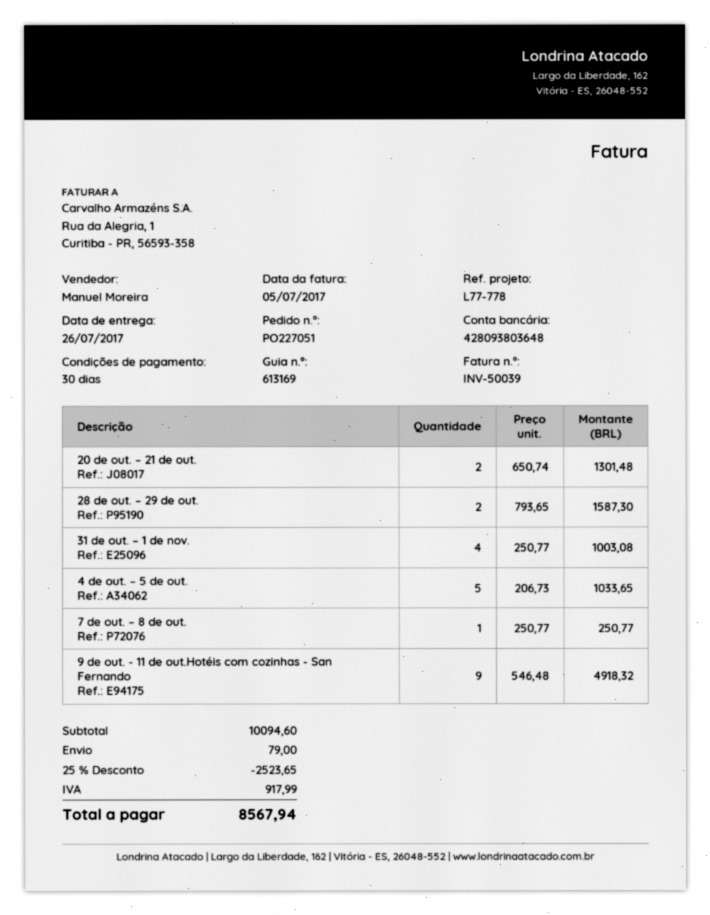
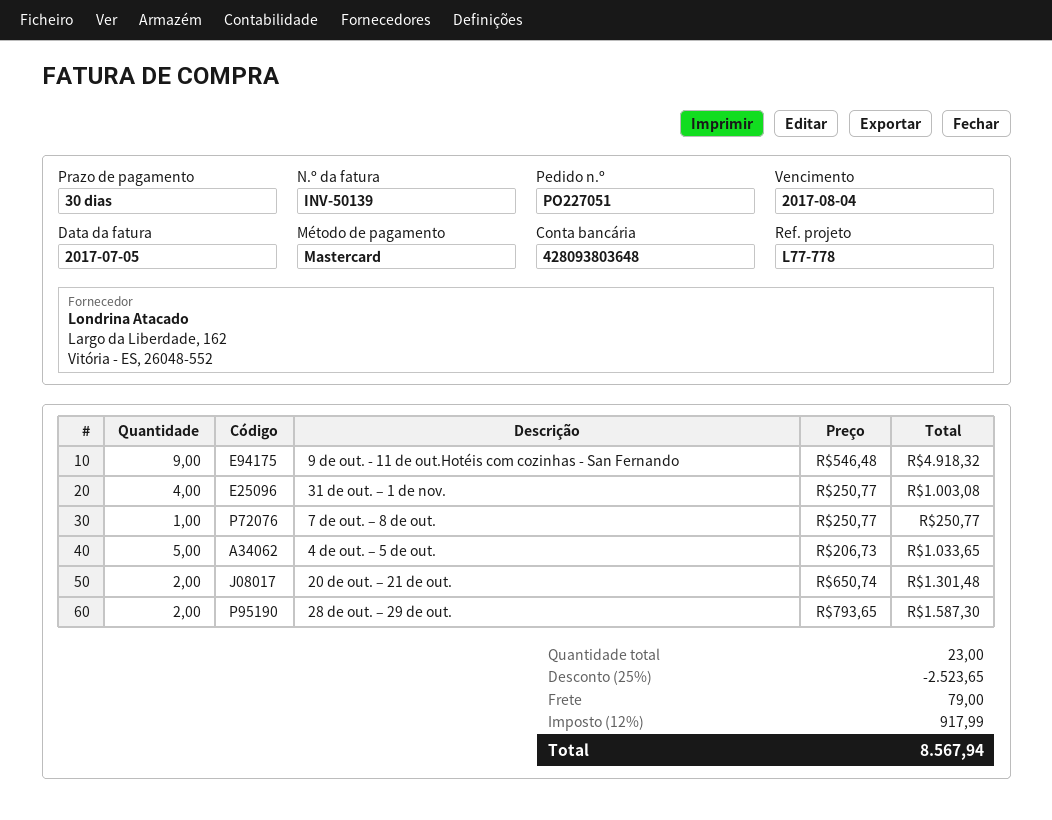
invoice number: INV-50039 -> INV-50139

